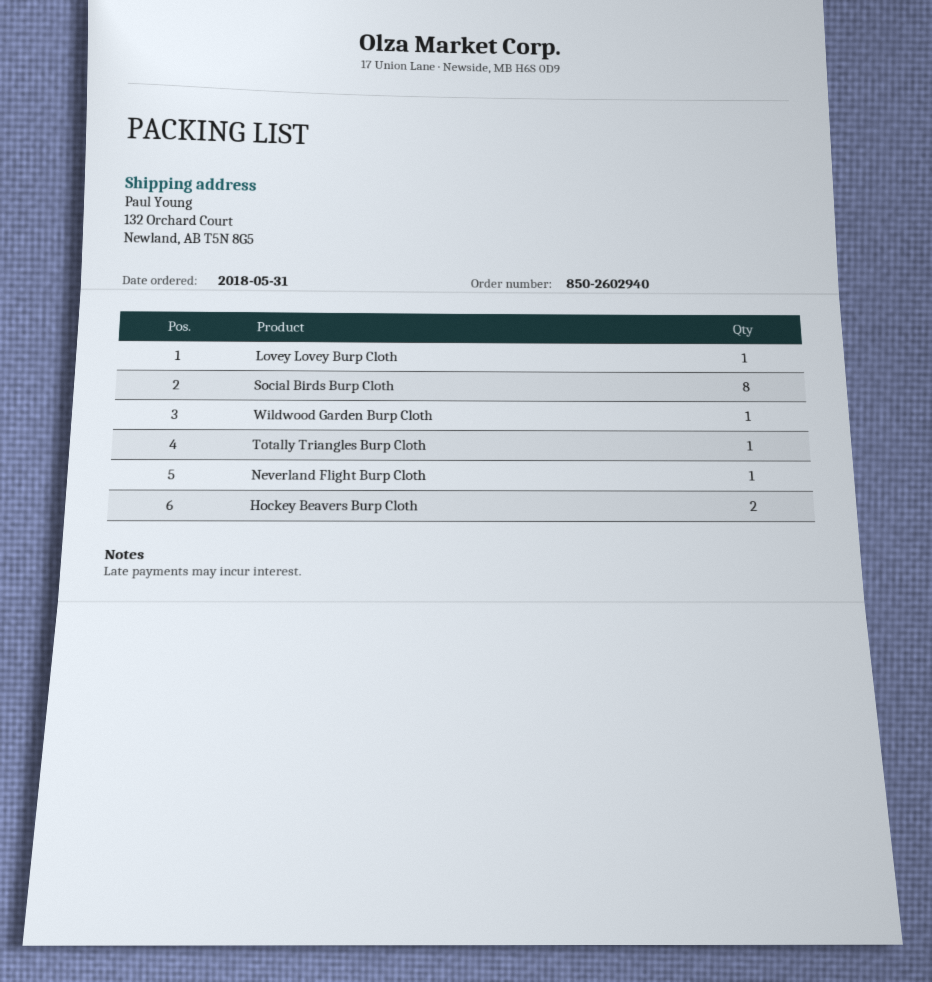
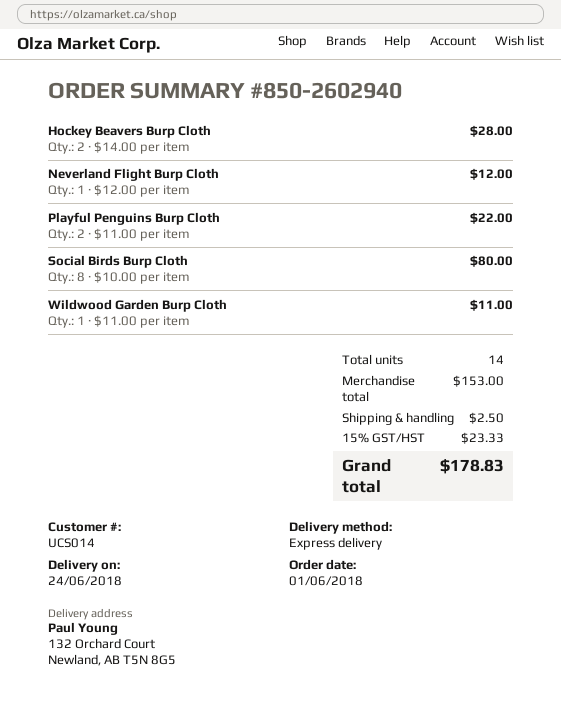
order date: 2018-05-31 -> 2018-06-01
Lovey Lovey Burp Cloth: 1 -> none
Totally Triangles Burp Cloth: 1 -> none
Playful Penguins Burp Cloth: none -> 2

